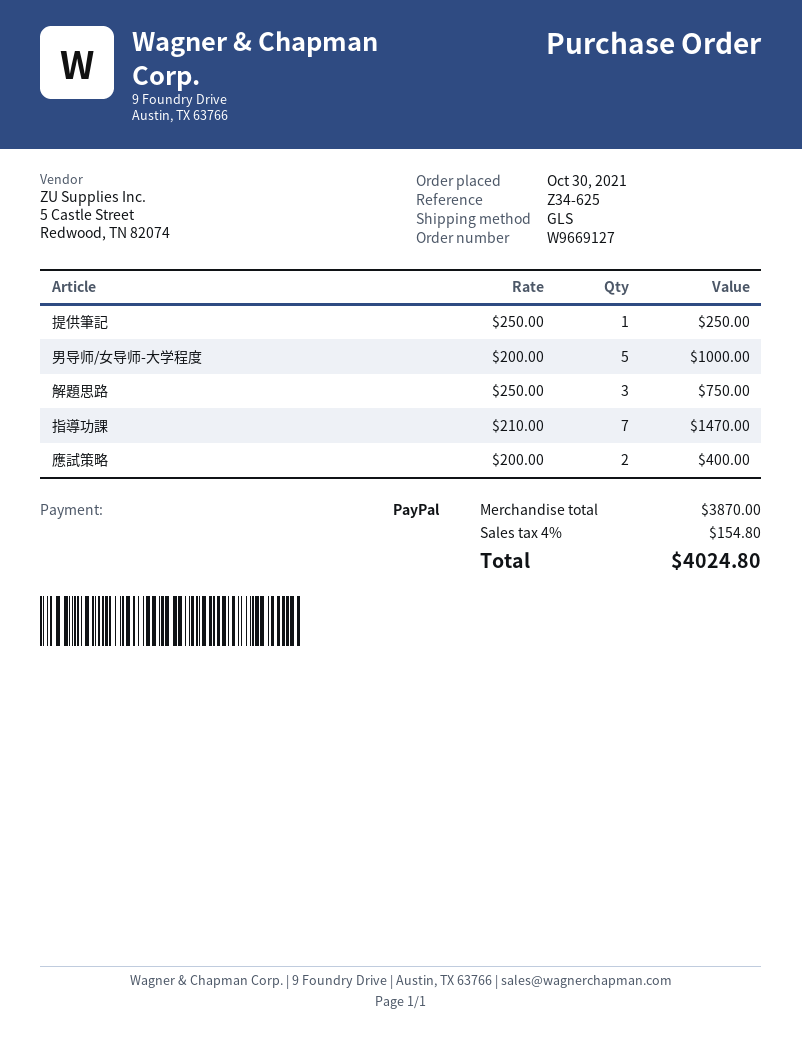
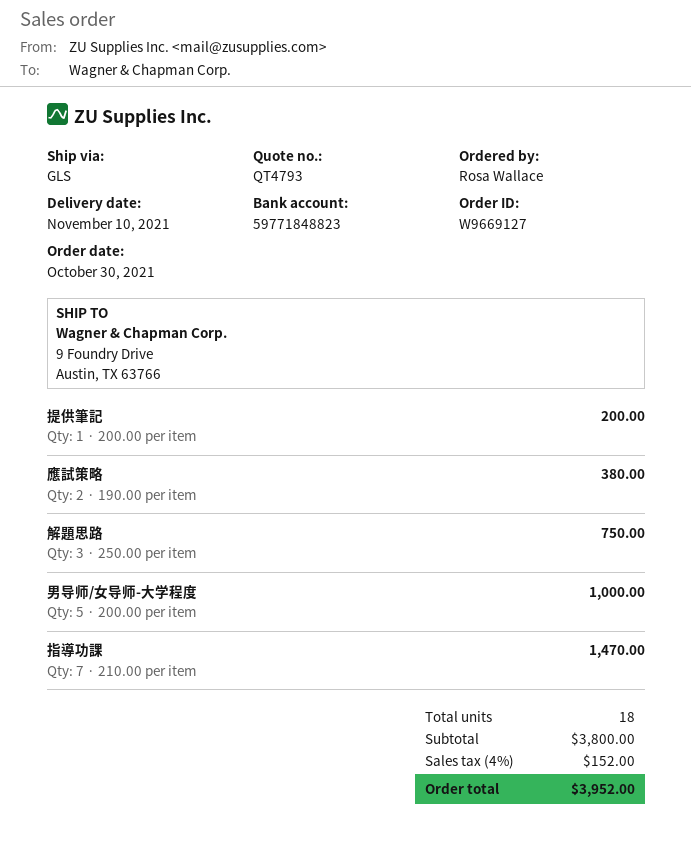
提供筆記: 1 x 250.00 = 250.00 -> 1 x 200.00 = 200.00
應試策略: 2 x 200.00 = 400.00 -> 2 x 190.00 = 380.00
subtotal: 3870.00 -> 3800.00
tax: 4% = 154.80 -> 4% = 152.00
total: 4024.80 -> 3952.00

